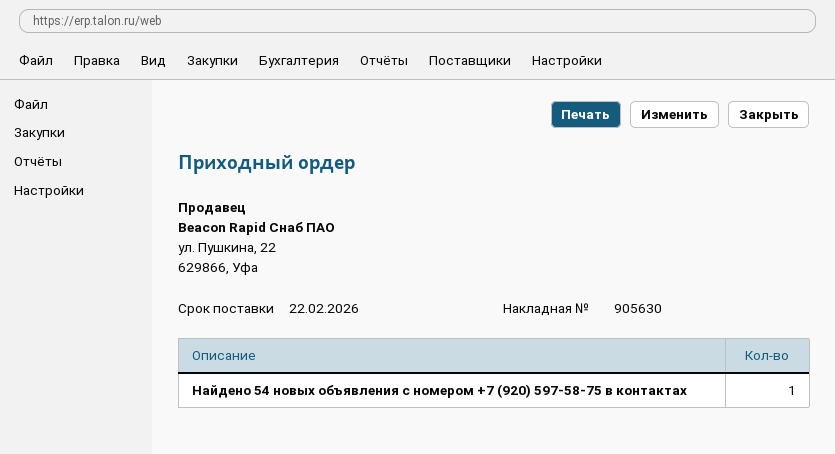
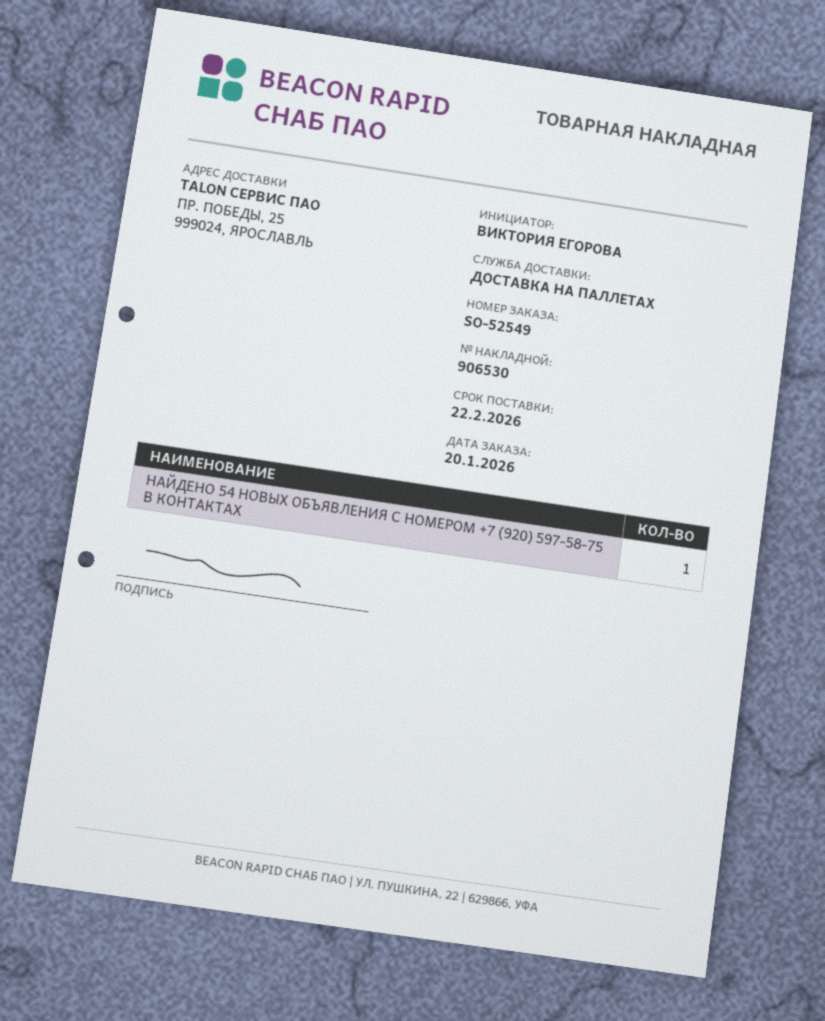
delivery note number: 905630 -> 906530

